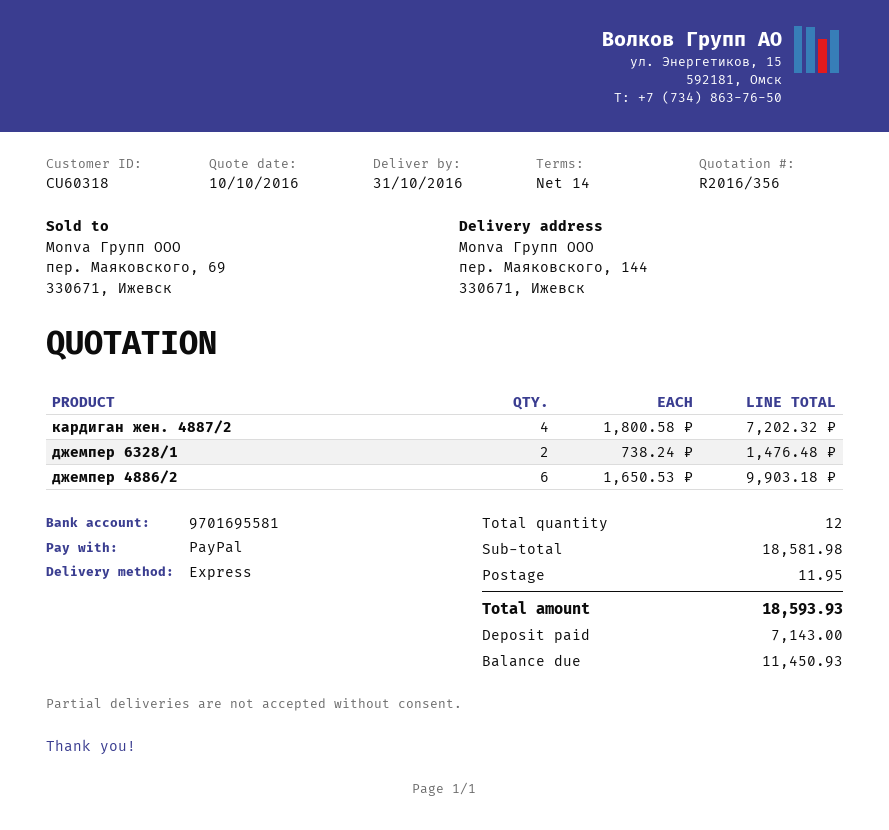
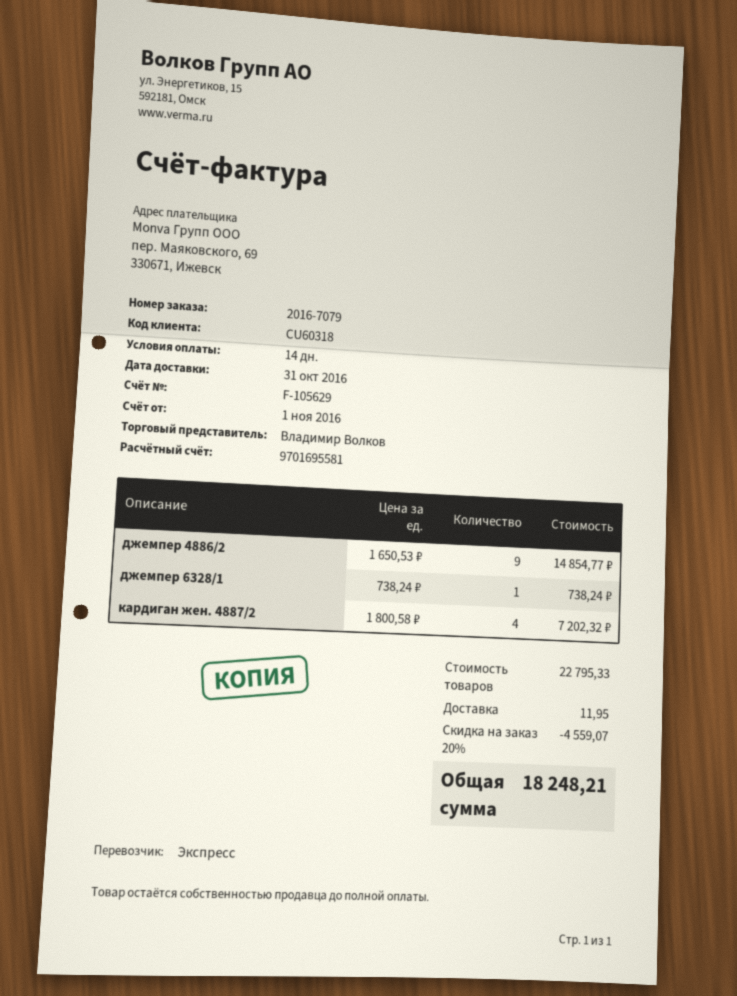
джемпер 6328/1: 2 x 738.24 = 1476.48 -> 1 x 738.24 = 738.24
джемпер 4886/2: 6 x 1650.53 = 9903.18 -> 9 x 1650.53 = 14854.77
subtotal: 18581.98 -> 22795.33
discount: none -> 20% = 4559.07
total: 18593.93 -> 18248.21

